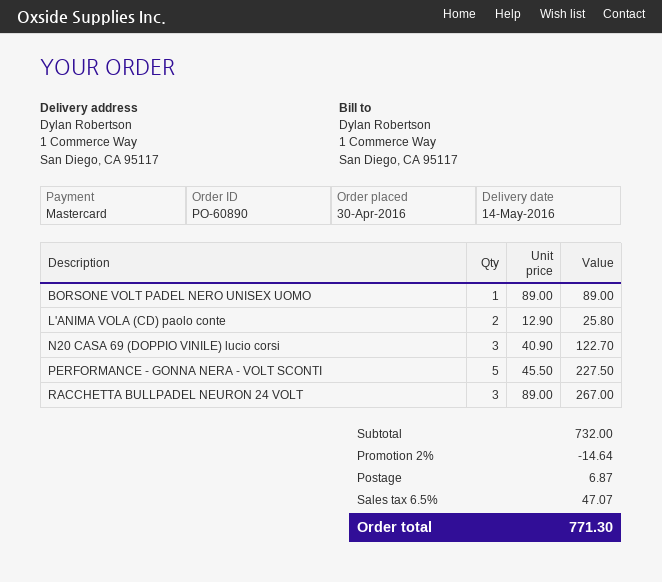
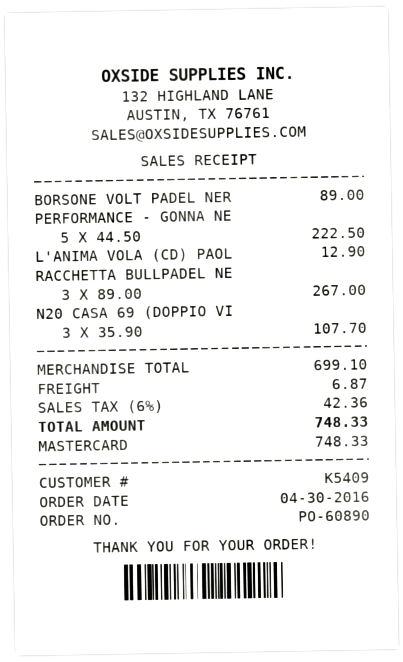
L'ANIMA VOLA (CD) paolo conte: 2 x 12.90 = 25.80 -> 1 x 12.90 = 12.90
N20 CASA 69 (DOPPIO VINILE) lucio corsi: 3 x 40.90 = 122.70 -> 3 x 35.90 = 107.70
PERFORMANCE - GONNA NERA - VOLT SCONTI: 5 x 45.50 = 227.50 -> 5 x 44.50 = 222.50
subtotal: 732.00 -> 699.10
discount: 2% = 14.64 -> none
tax: 6.5% = 47.07 -> 6% = 42.36
total: 771.30 -> 748.33

